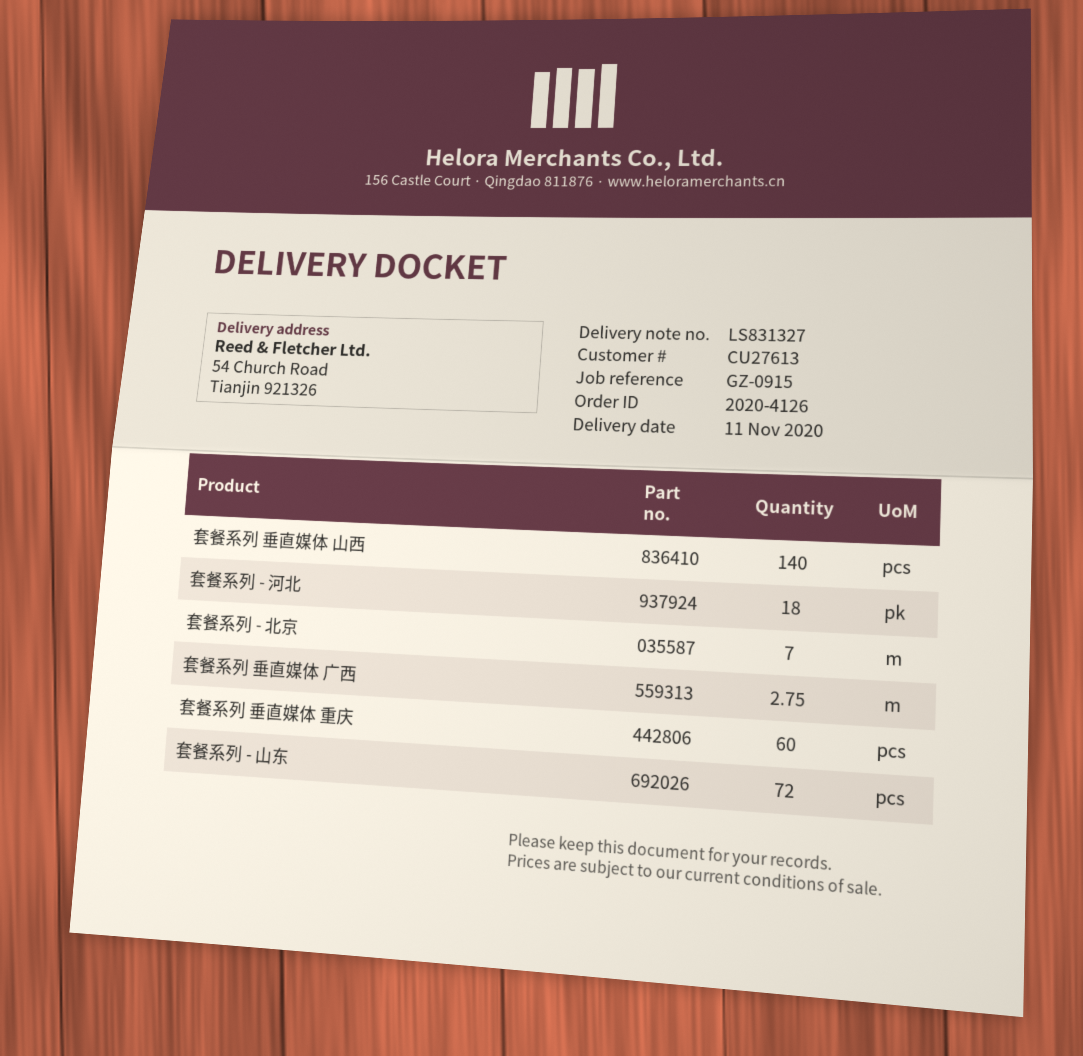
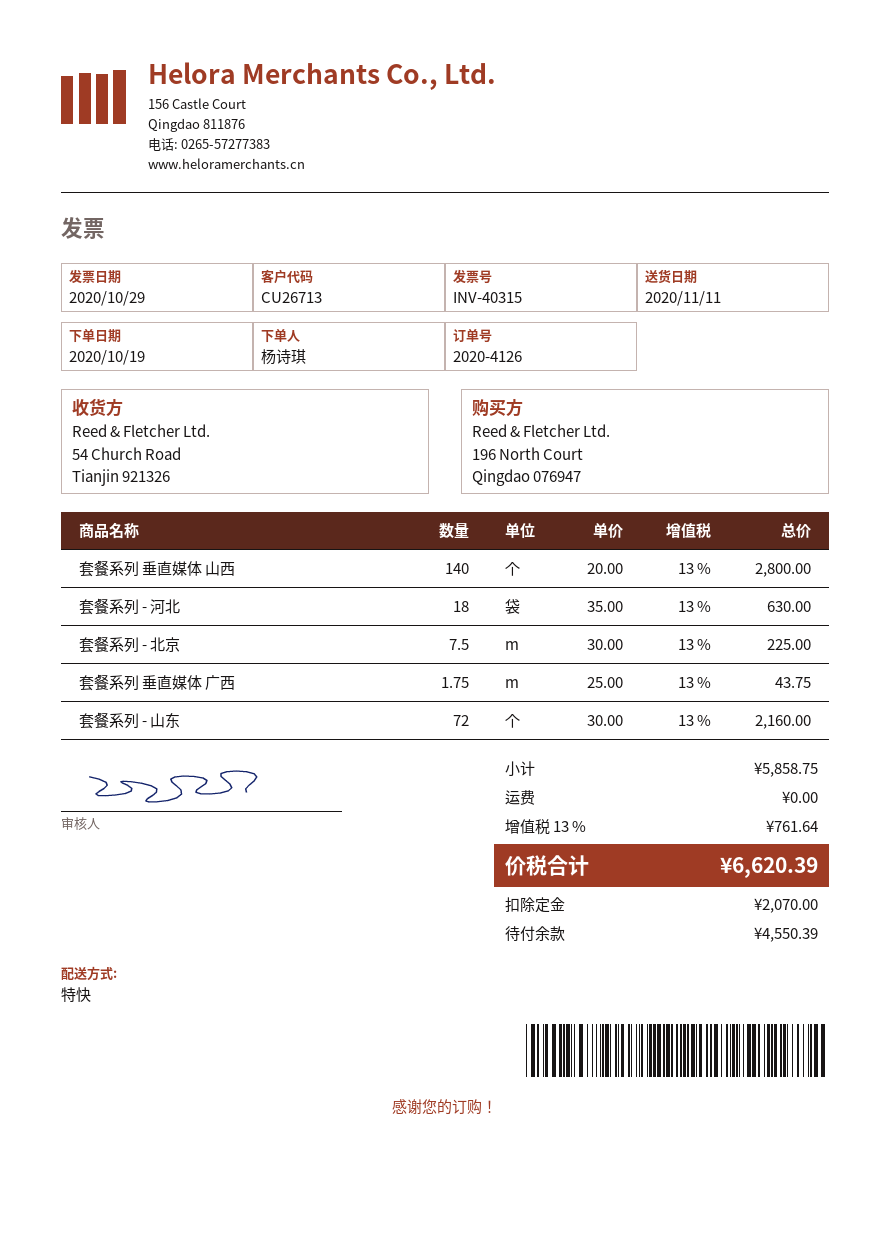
customer number: CU27613 -> CU26713
套餐系列 - 北京: 7 -> 7.5
套餐系列 垂直媒体 广西: 2.75 -> 1.75
套餐系列 垂直媒体 重庆: 60 -> none

